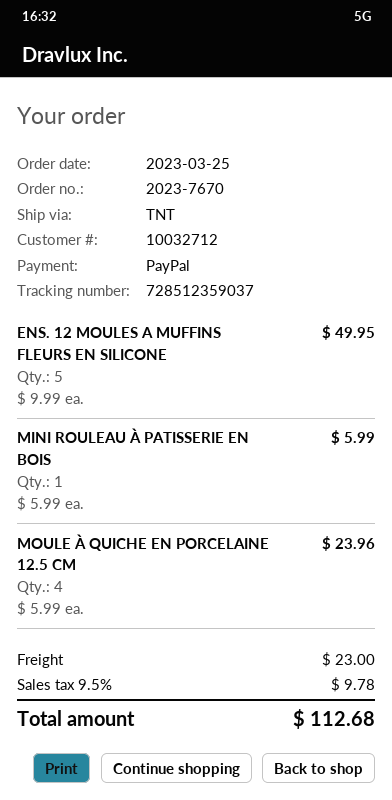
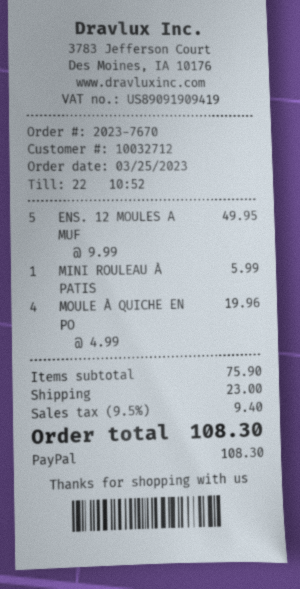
MOULE À QUICHE EN PORCELAINE 12.5 CM: 4 x 5.99 = 23.96 -> 4 x 4.99 = 19.96
tax: 9.5% = 9.78 -> 9.5% = 9.40
total: 112.68 -> 108.30

